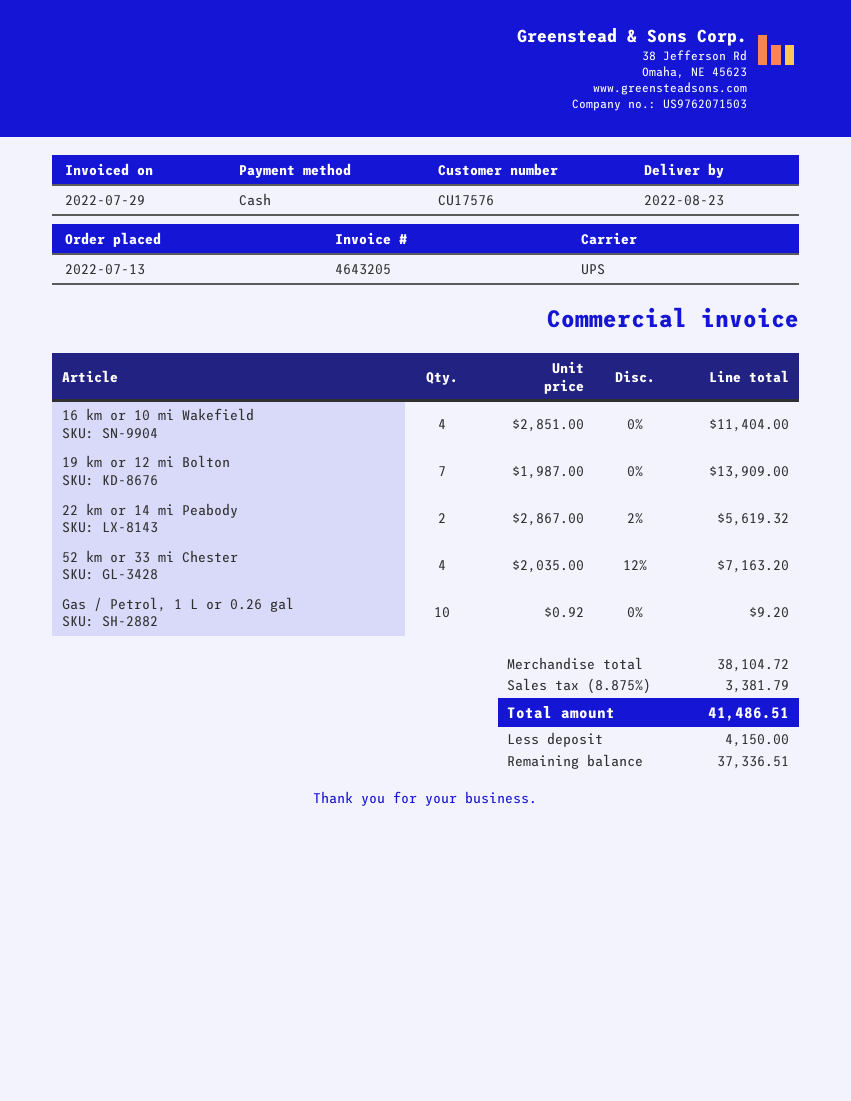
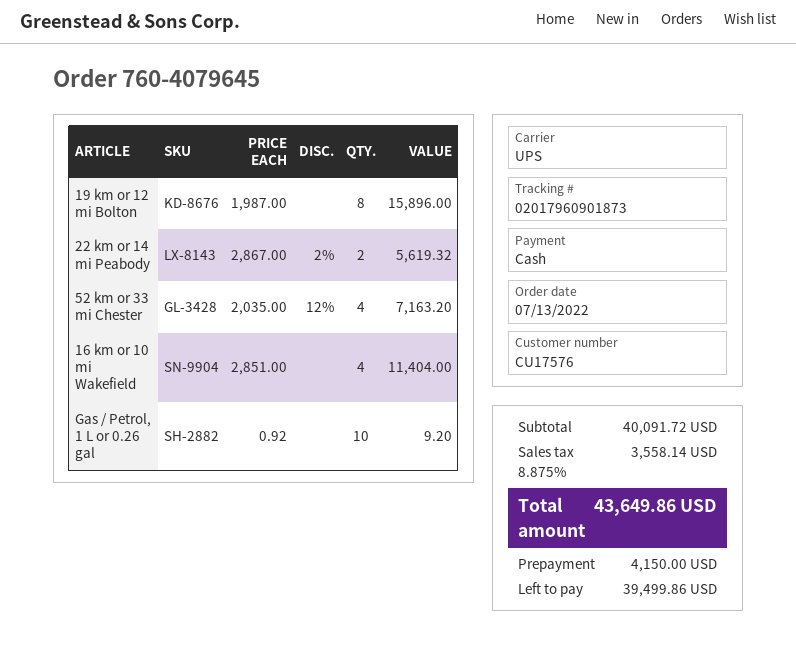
19 km or 12 mi Bolton: 7 x 1987.00 = 13909.00 -> 8 x 1987.00 = 15896.00
subtotal: 38104.72 -> 40091.72
tax: 8.875% = 3381.79 -> 8.875% = 3558.14
total: 41486.51 -> 43649.86
balance: 37336.51 -> 39499.86

